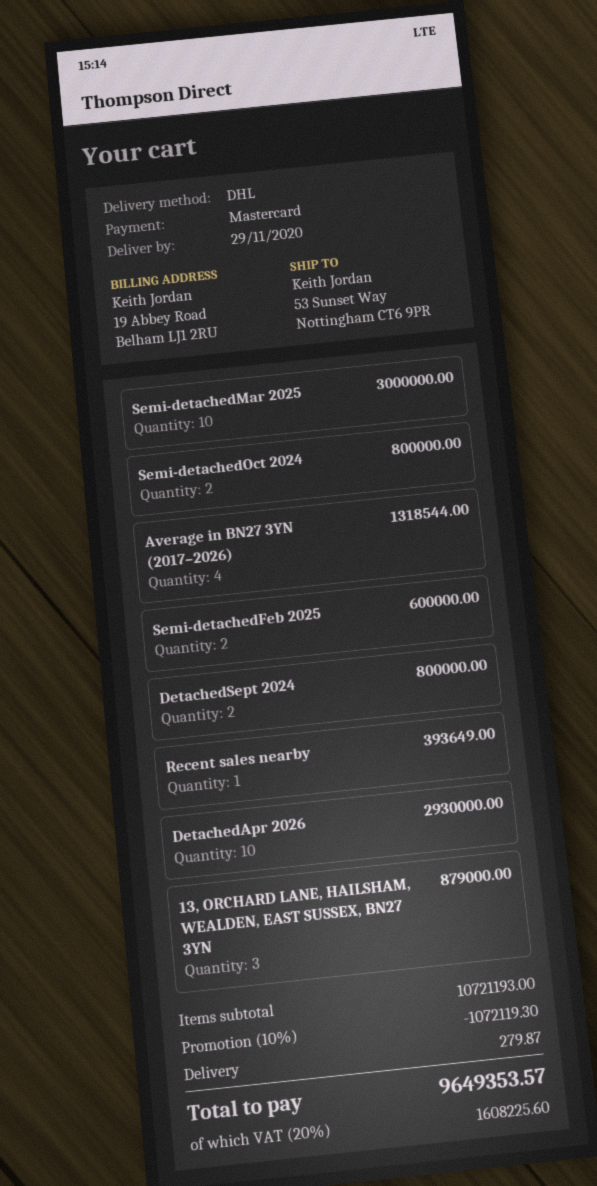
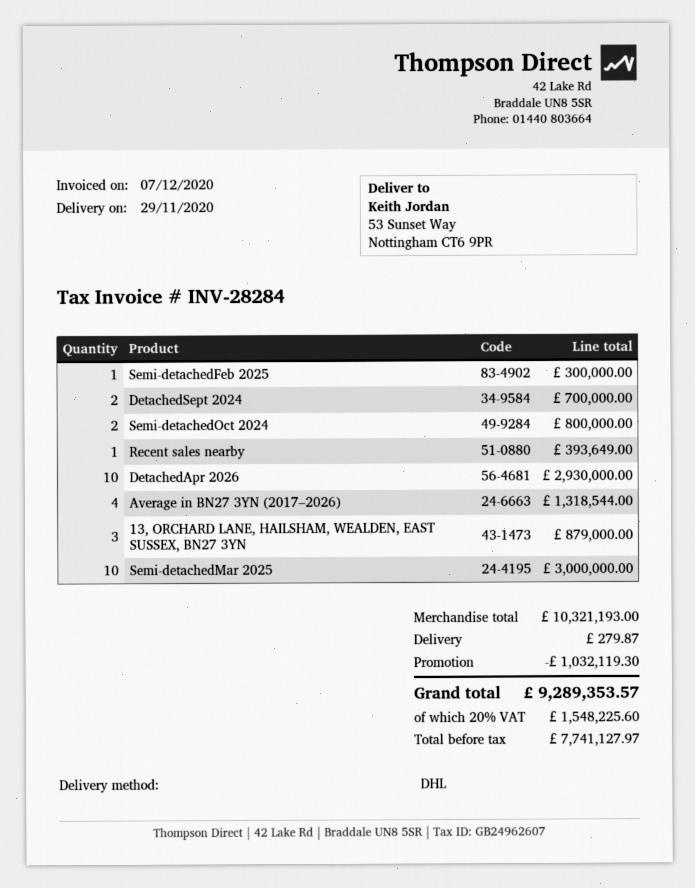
Semi-detachedFeb 2025: 2 for 600000.00 -> 1 for 300000.00
DetachedSept 2024: 2 for 800000.00 -> 2 for 700000.00
subtotal: 10721193.00 -> 10321193.00
discount: 1072119.30 -> 1032119.30
tax: 20% = 1608225.60 -> 20% = 1548225.60
total: 9649353.57 -> 9289353.57

